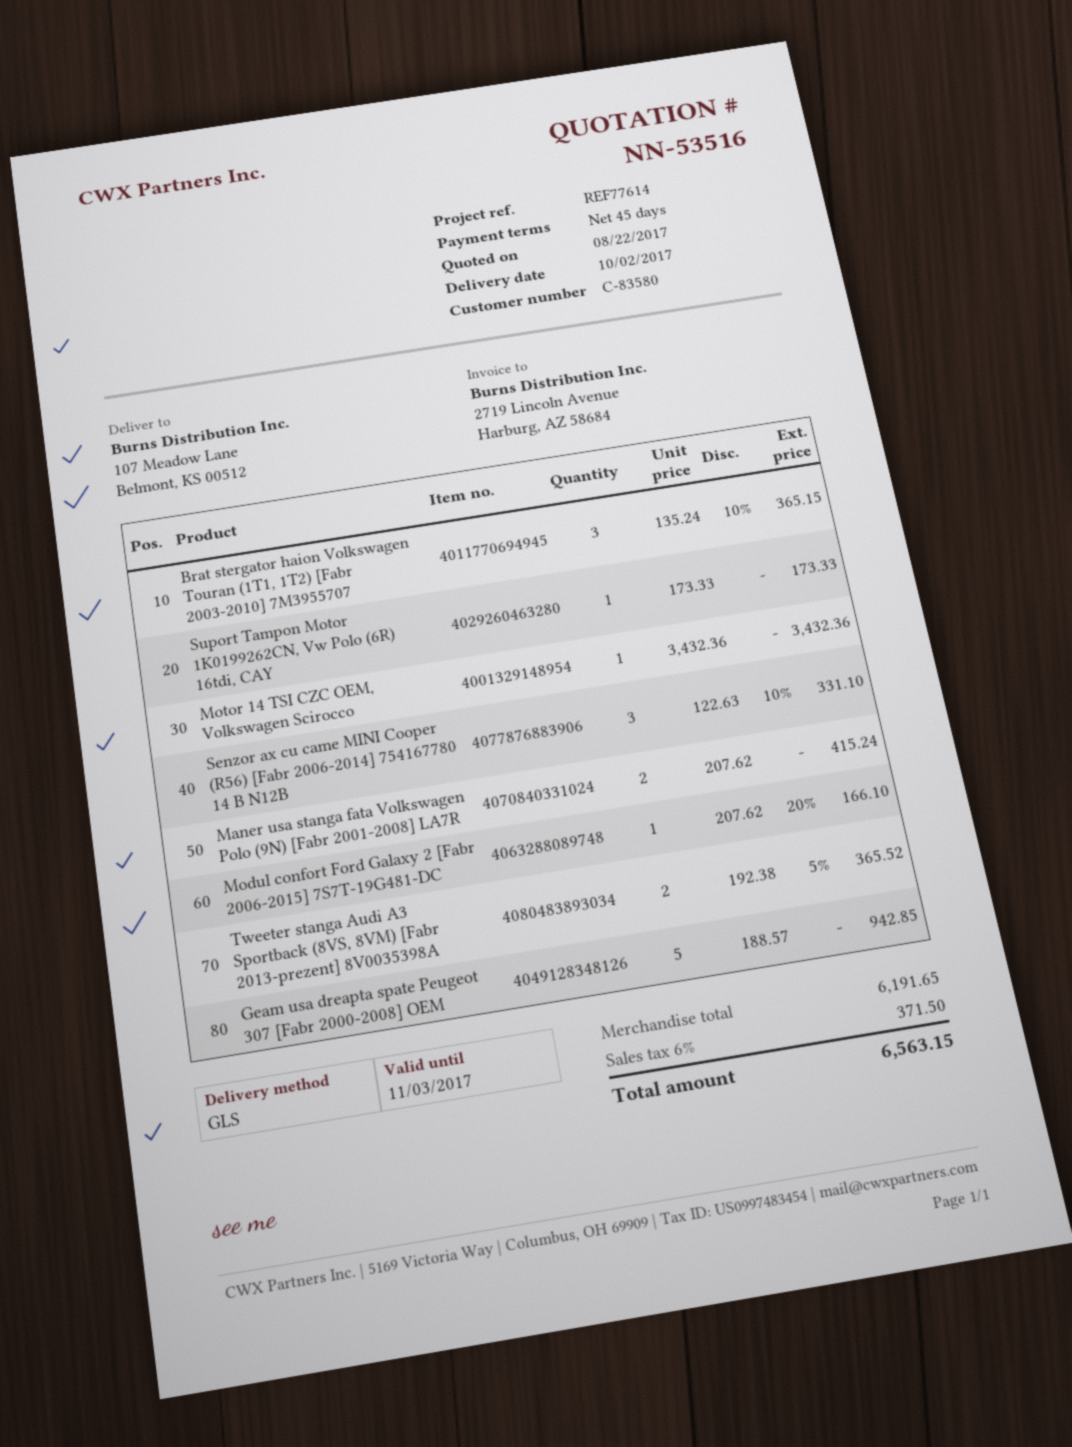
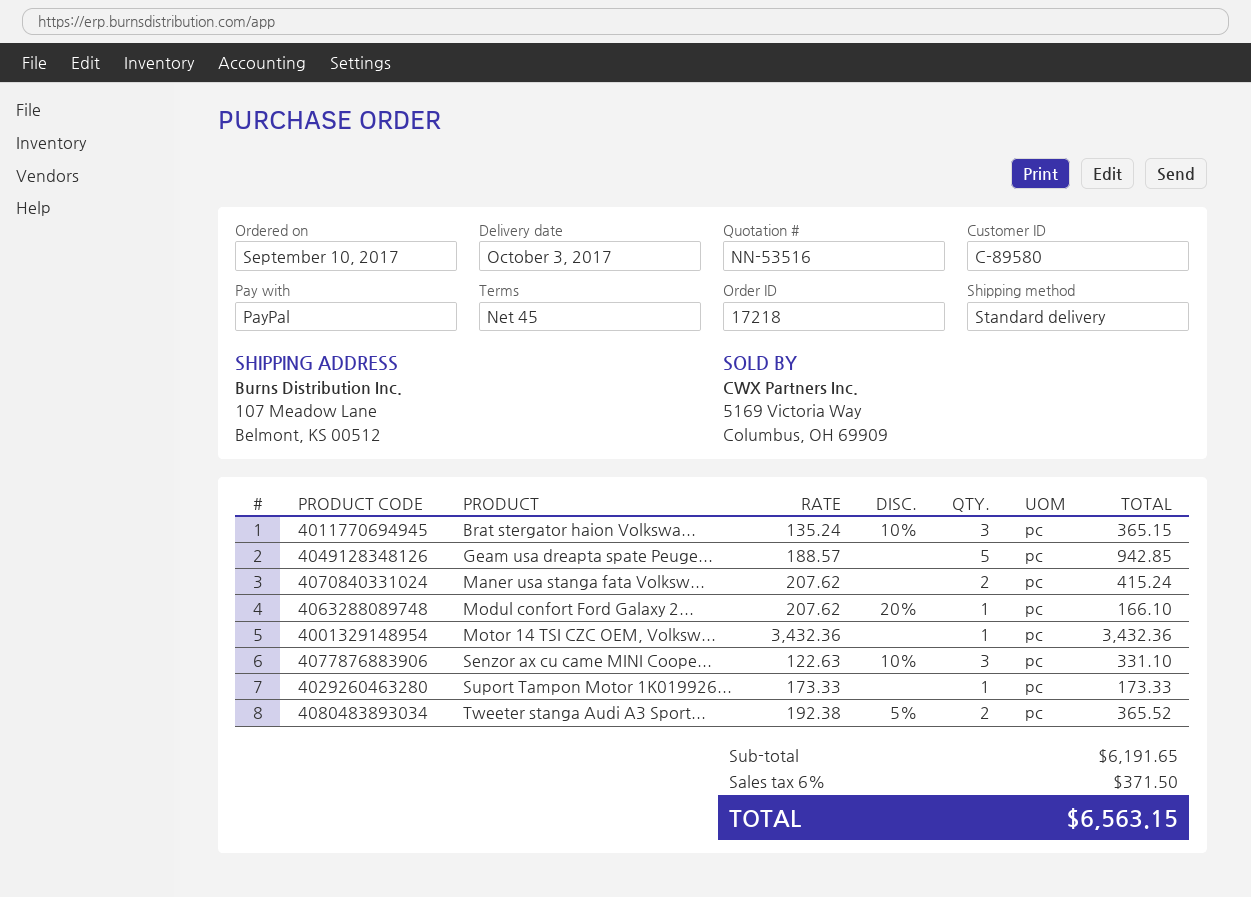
delivery date: 2017-10-02 -> 2017-10-03
customer number: C-83580 -> C-89580
shipping method: GLS -> standard

